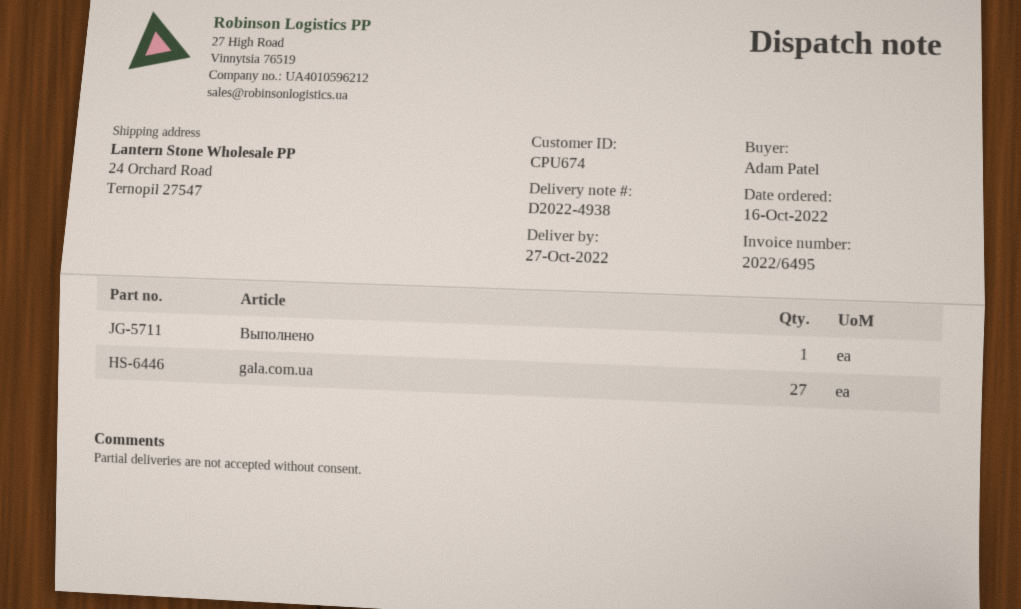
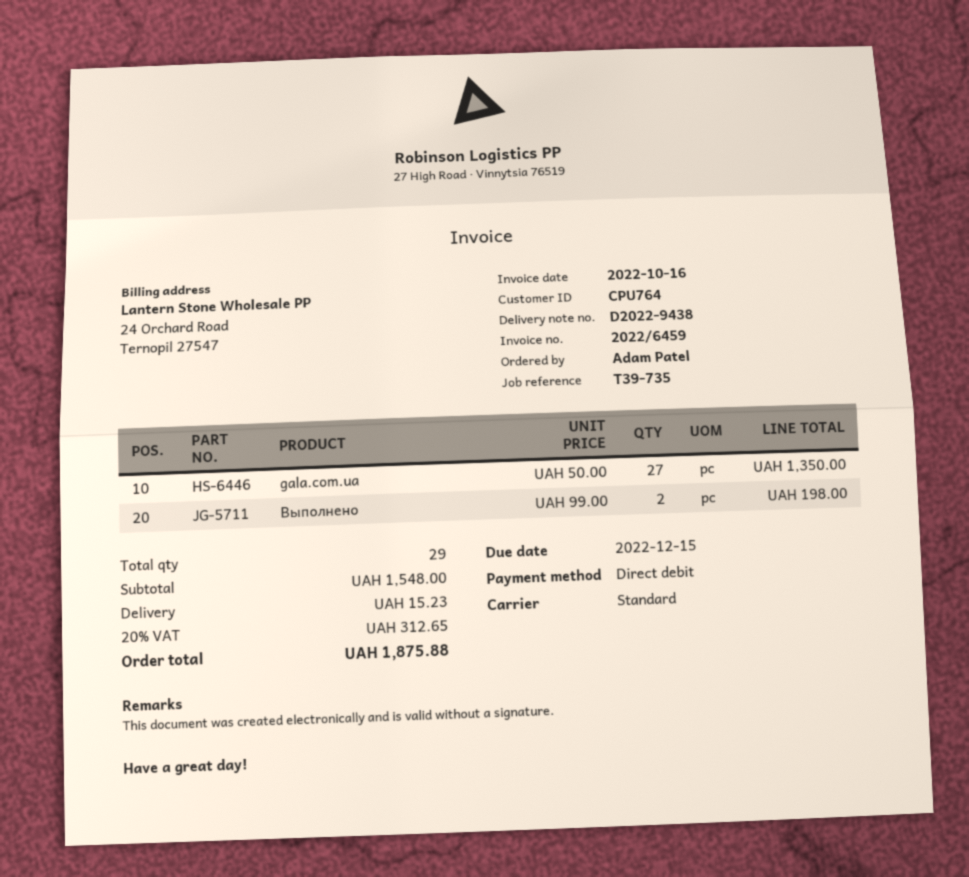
delivery note number: D2022-4938 -> D2022-9438
invoice number: 2022/6495 -> 2022/6459
customer number: CPU674 -> CPU764
Выполнено: 1 -> 2

